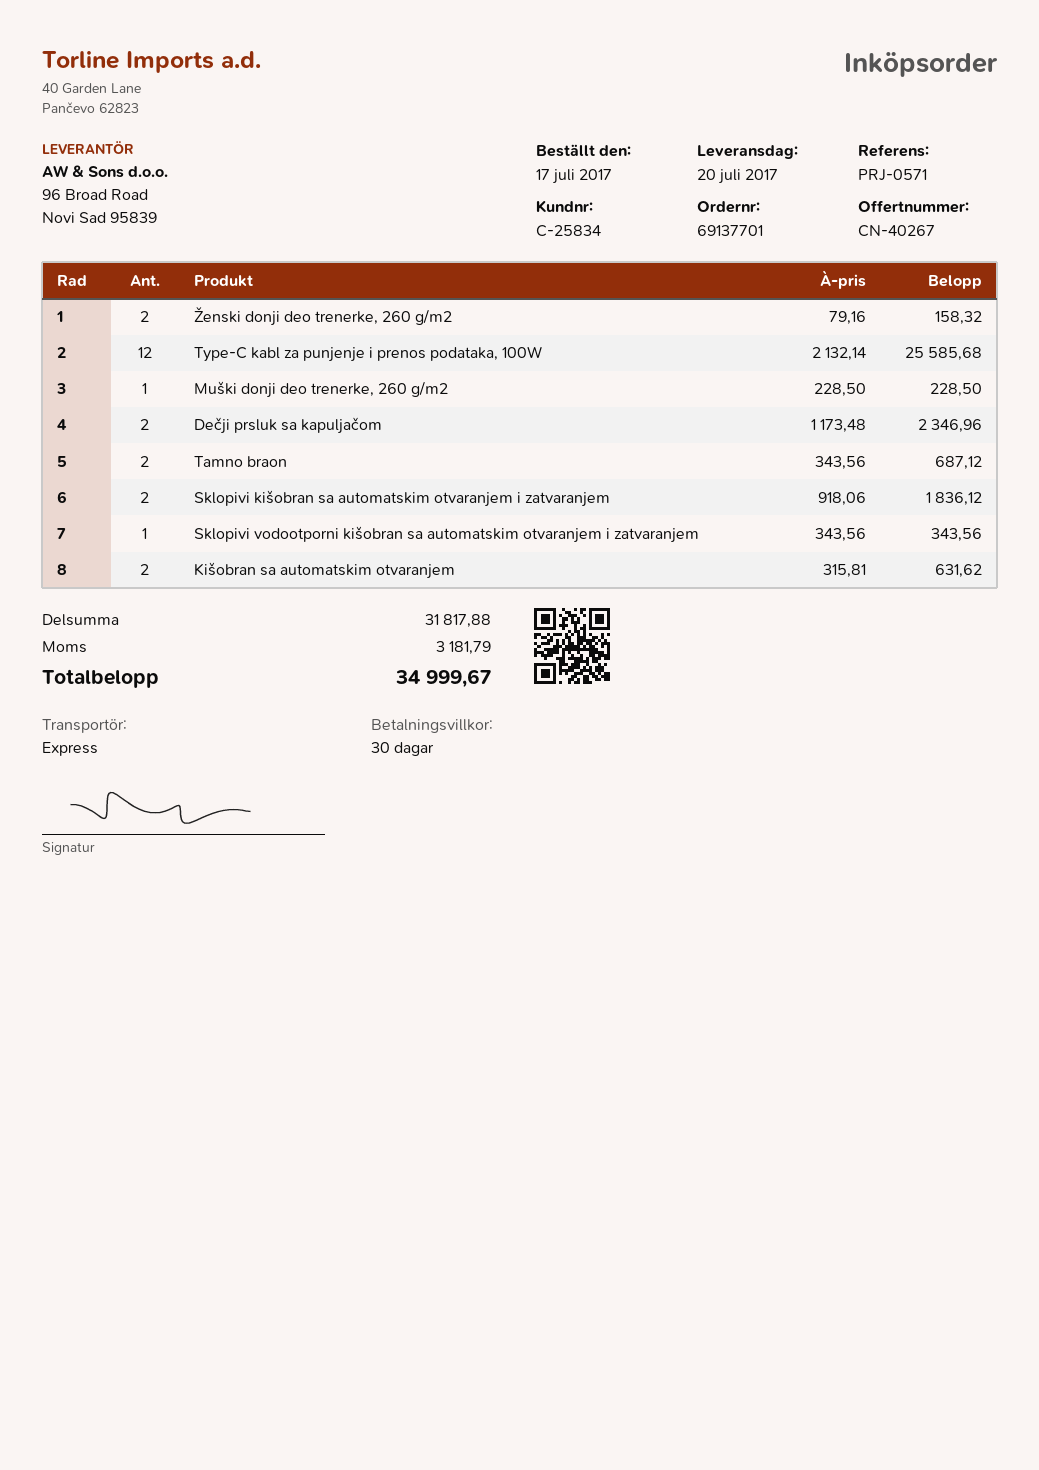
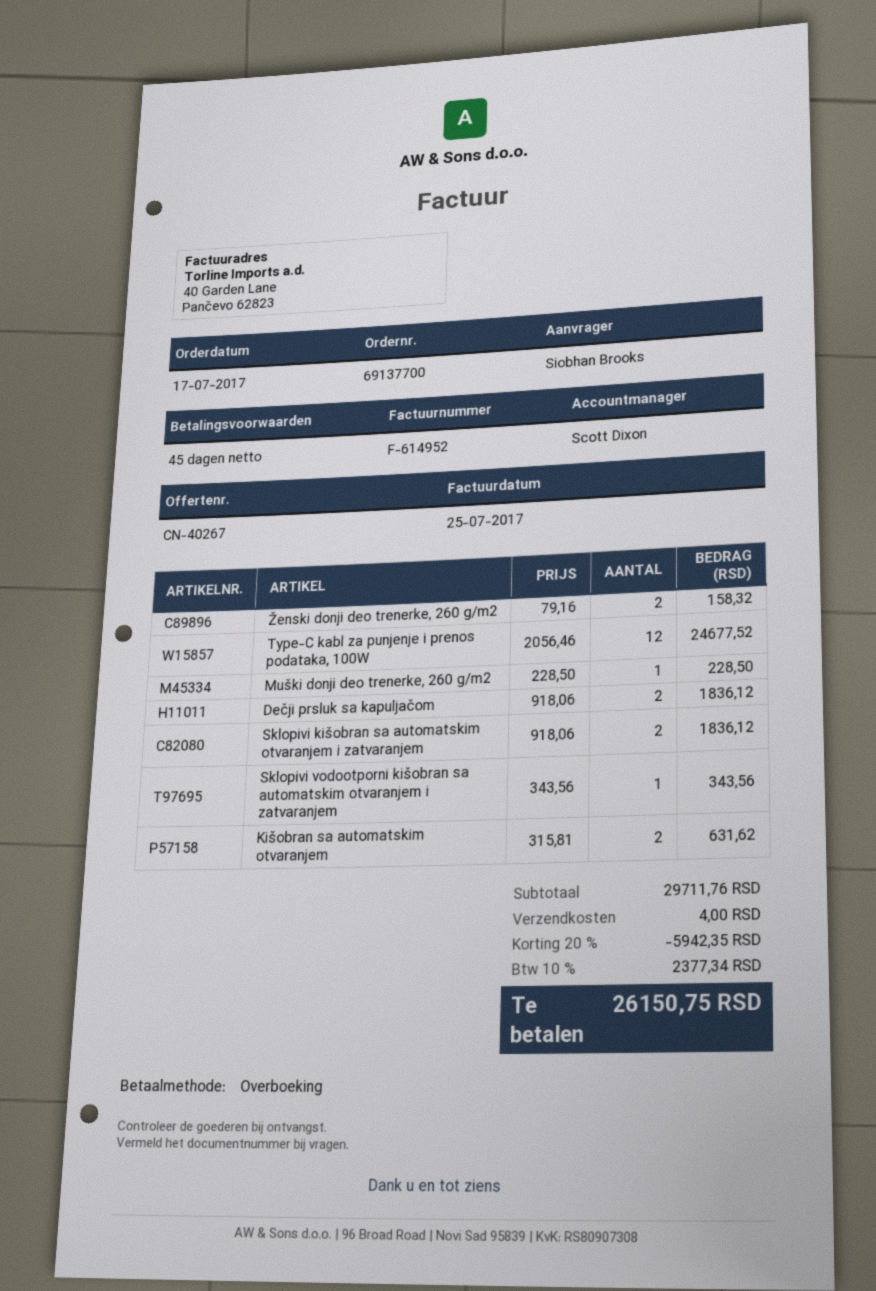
order number: 69137701 -> 69137700
payment terms: 30 days -> 45 days
Type-C kabl za punjenje i prenos podataka, 100W: 12 x 2132.14 = 25585.68 -> 12 x 2056.46 = 24677.52
Dečji prsluk sa kapuljačom: 2 x 1173.48 = 2346.96 -> 2 x 918.06 = 1836.12
Tamno braon: 2 x 343.56 = 687.12 -> none
subtotal: 31817.88 -> 29711.76
discount: none -> 20% = 5942.35
shipping: none -> 4.00
tax: 3181.79 -> 2377.34
total: 34999.67 -> 26150.75

